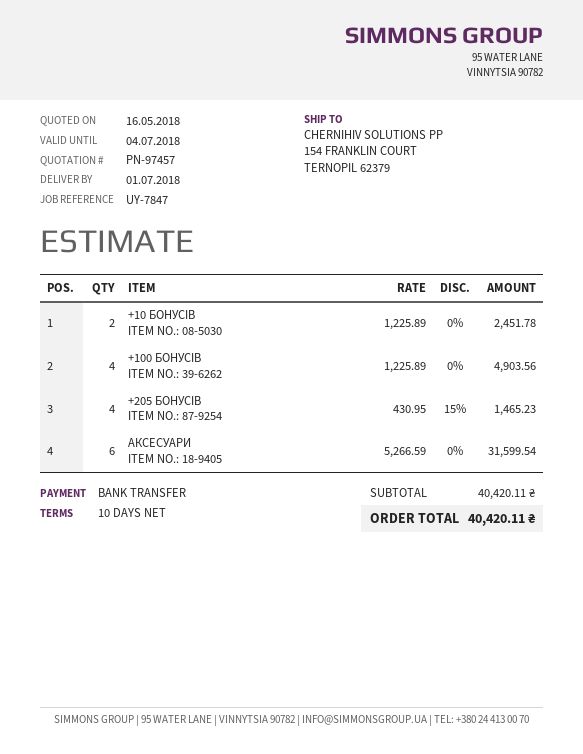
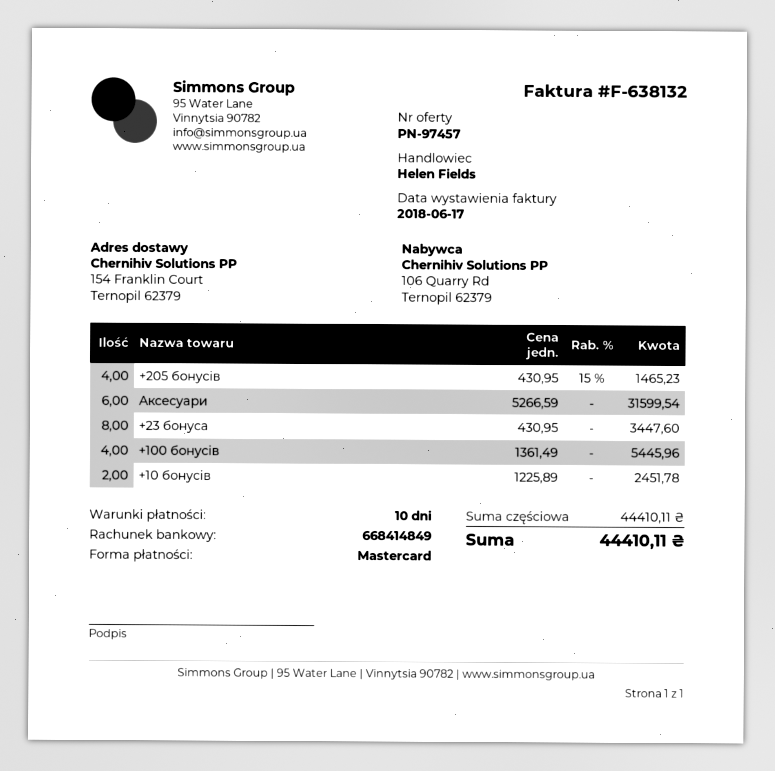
payment method: bank transfer -> Mastercard
+100 БОНУСІВ: 4 x 1225.89 = 4903.56 -> 4 x 1361.49 = 5445.96
+23 бонуса: none -> 8 x 430.95 = 3447.60
subtotal: 40420.11 -> 44410.11
total: 40420.11 -> 44410.11

